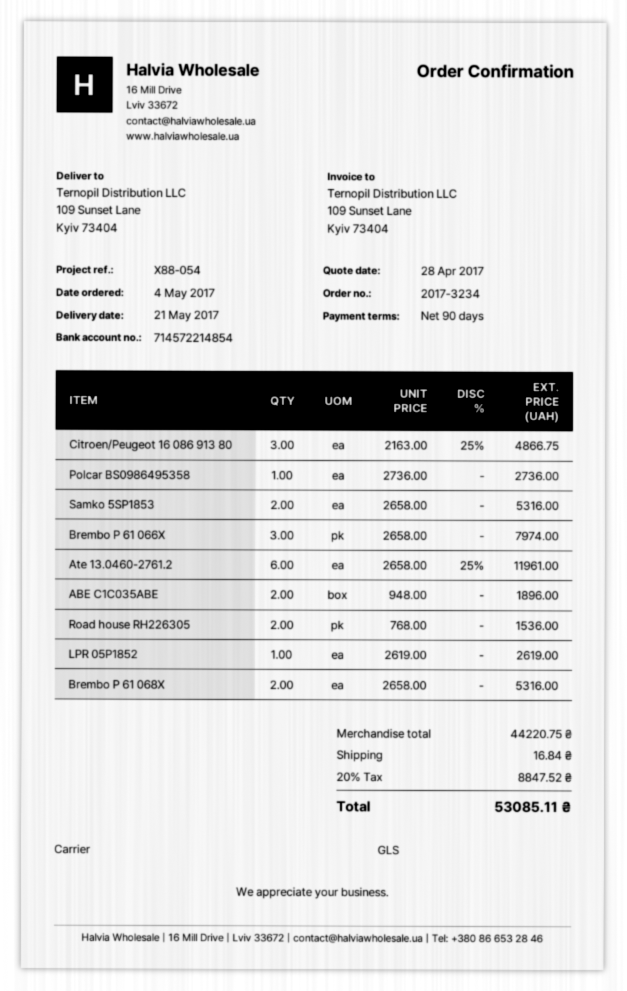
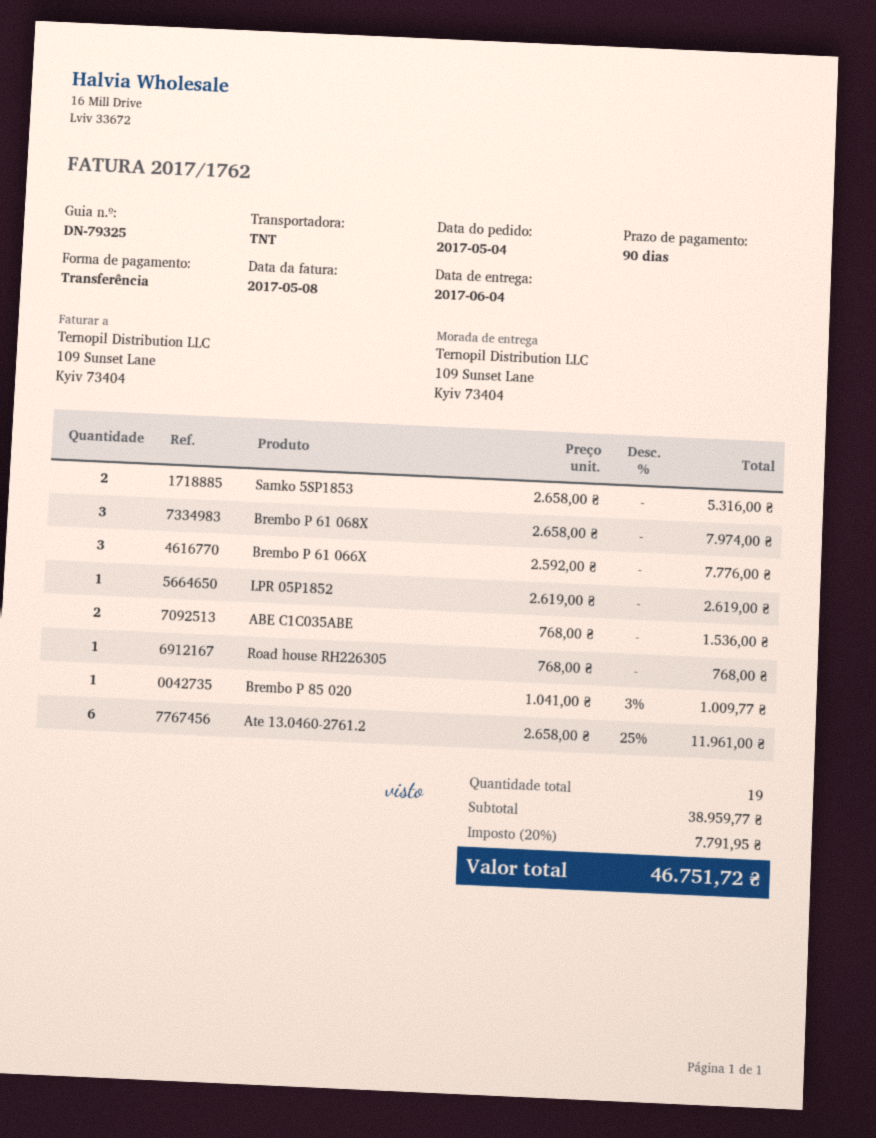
delivery date: 2017-05-21 -> 2017-06-04
shipping method: GLS -> TNT
Citroen/Peugeot 16 086 913 80: 3 x 2163.00 - 25% = 4866.75 -> none
Polcar BS0986495358: 1 x 2736.00 = 2736.00 -> none
Brembo P 61 066X: 3 x 2658.00 = 7974.00 -> 3 x 2592.00 = 7776.00
ABE C1C035ABE: 2 x 948.00 = 1896.00 -> 2 x 768.00 = 1536.00
Road house RH226305: 2 x 768.00 = 1536.00 -> 1 x 768.00 = 768.00
Brembo P 61 068X: 2 x 2658.00 = 5316.00 -> 3 x 2658.00 = 7974.00
Brembo P 85 020: none -> 1 x 1041.00 - 3% = 1009.77
subtotal: 44220.75 -> 38959.77
shipping: 16.84 -> none
tax: 20% = 8847.52 -> 20% = 7791.95
total: 53085.11 -> 46751.72

